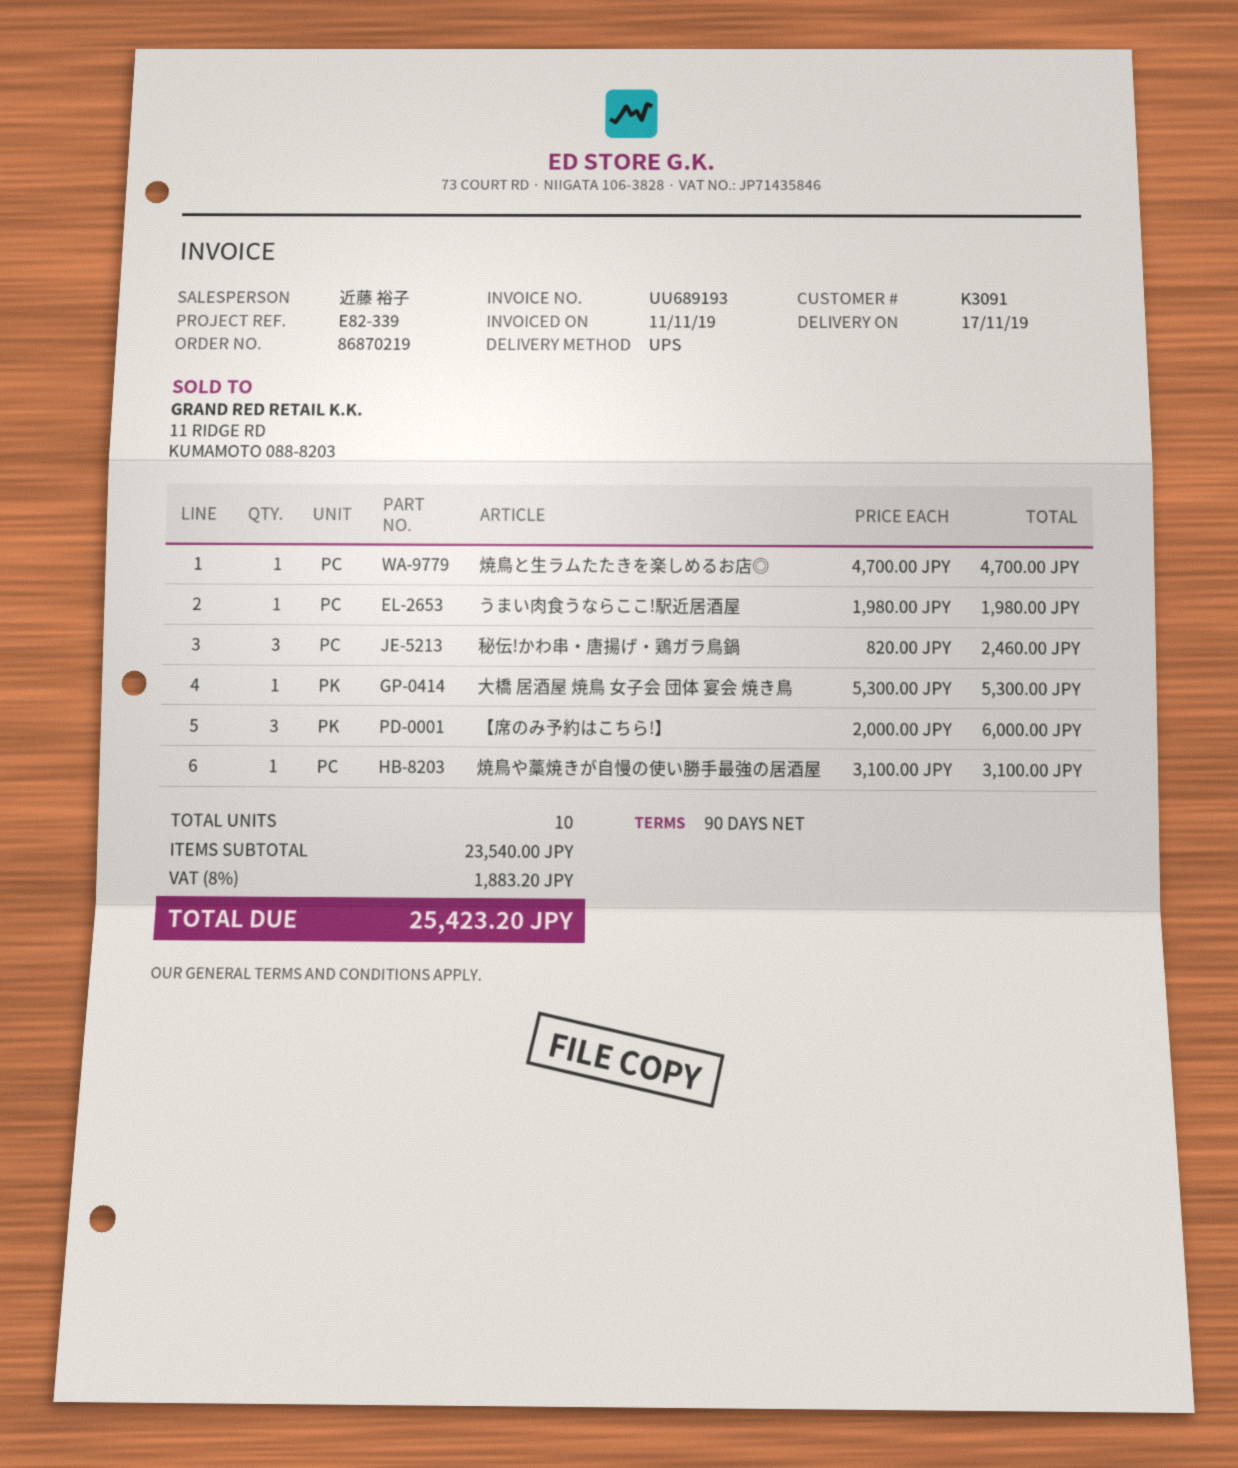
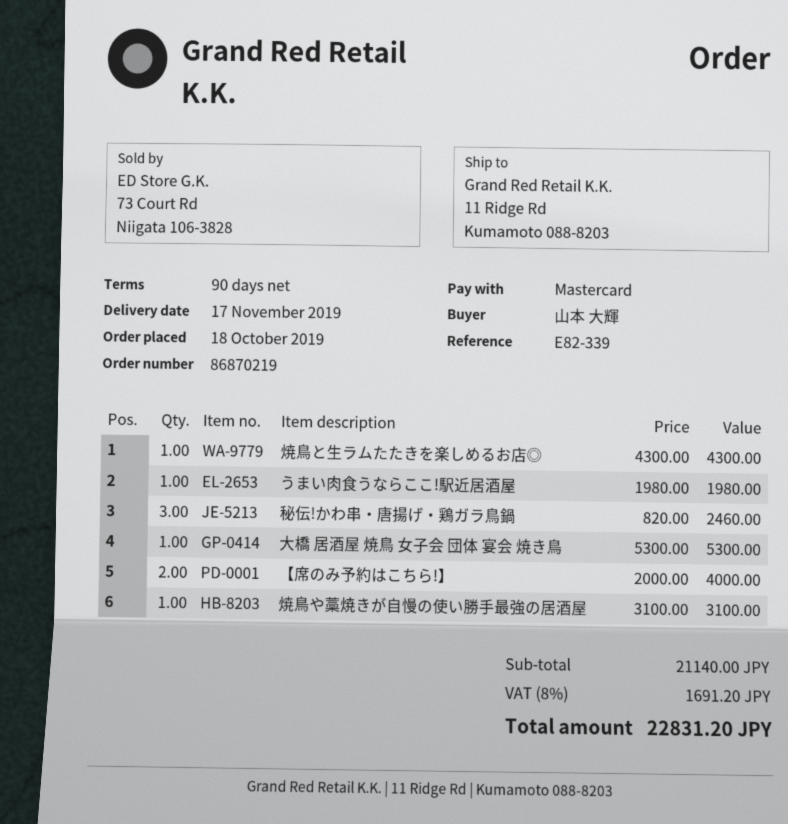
焼鳥と生ラムたたきを楽しめるお店◎: 1 x 4700.00 = 4700.00 -> 1 x 4300.00 = 4300.00
【席のみ予約はこちら!】: 3 x 2000.00 = 6000.00 -> 2 x 2000.00 = 4000.00
subtotal: 23540.00 -> 21140.00
tax: 8% = 1883.20 -> 8% = 1691.20
total: 25423.20 -> 22831.20

